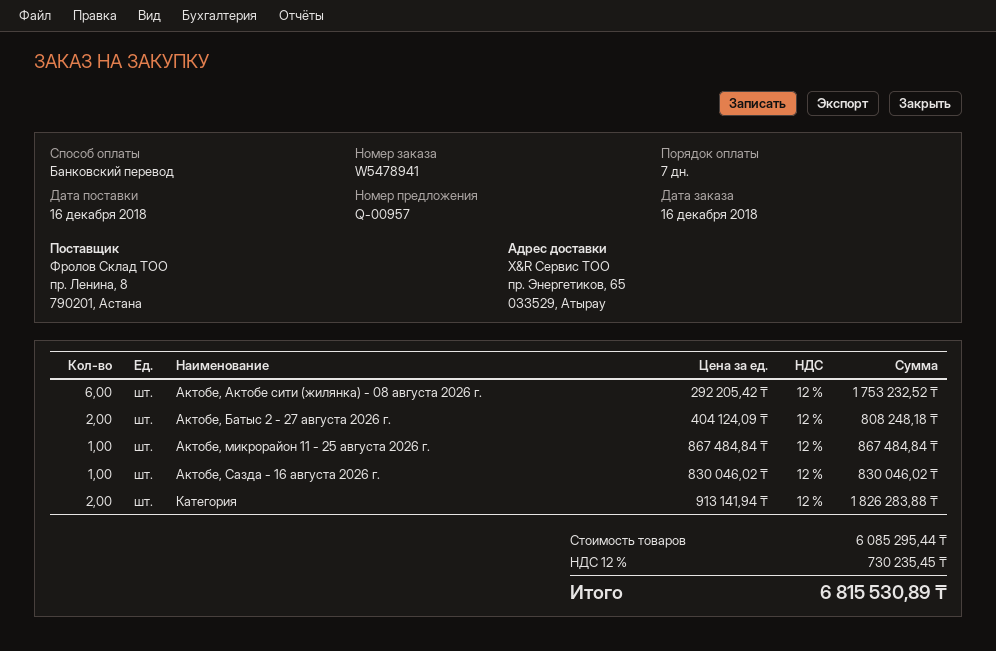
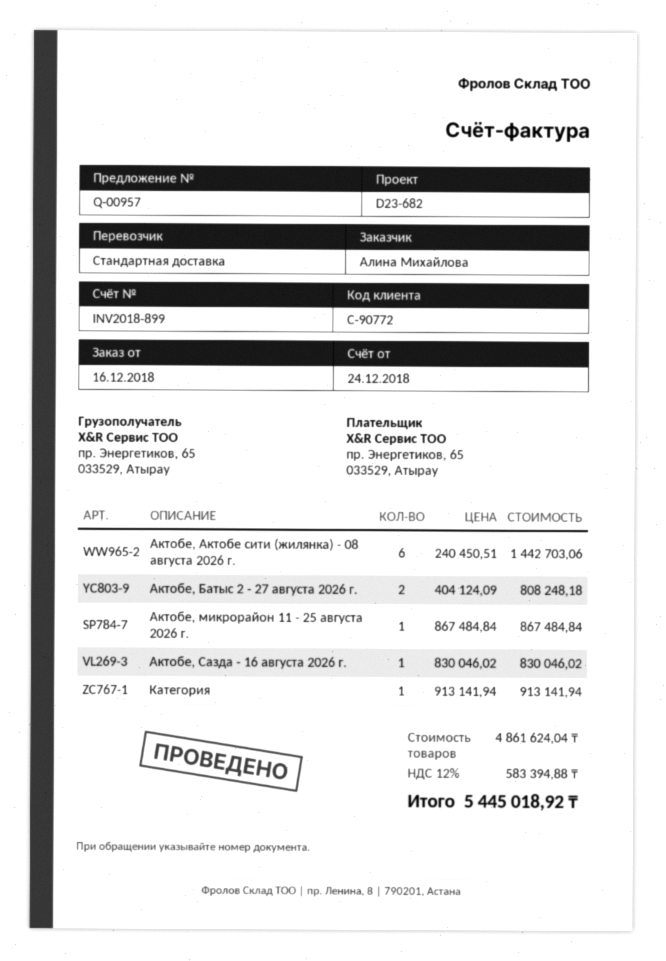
Актобе, Актобе сити (жилянка) - 08 августа 2026 г.: 6 x 292205.42 = 1753232.52 -> 6 x 240450.51 = 1442703.06
Категория: 2 x 913141.94 = 1826283.88 -> 1 x 913141.94 = 913141.94
subtotal: 6085295.44 -> 4861624.04
tax: 12% = 730235.45 -> 12% = 583394.88
total: 6815530.89 -> 5445018.92

